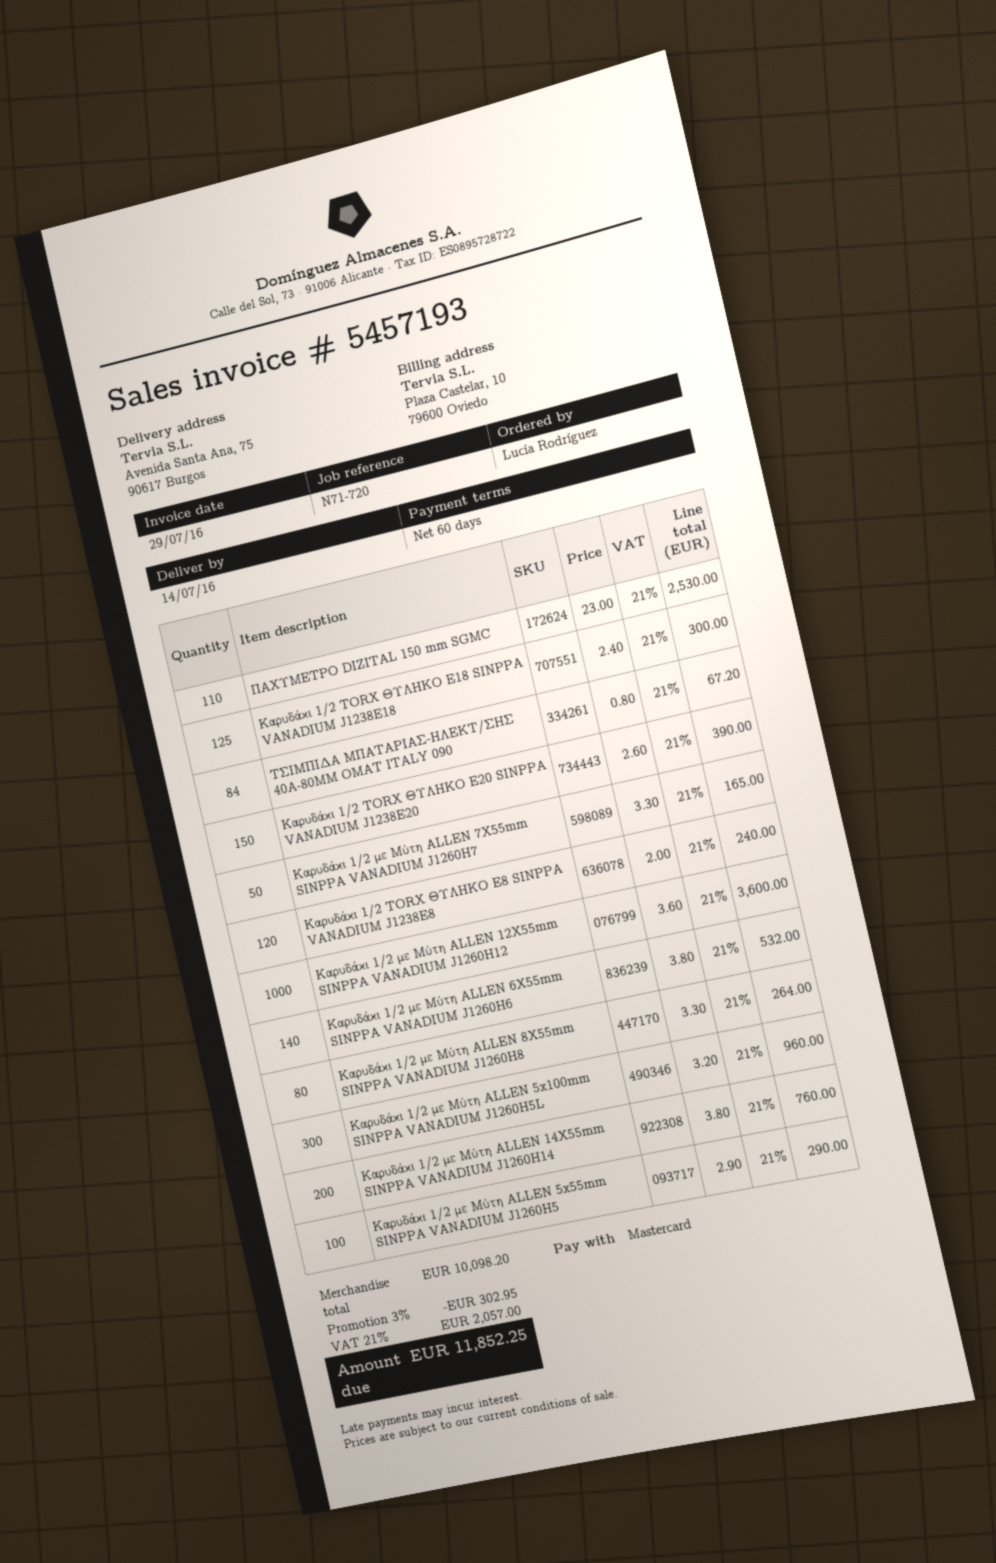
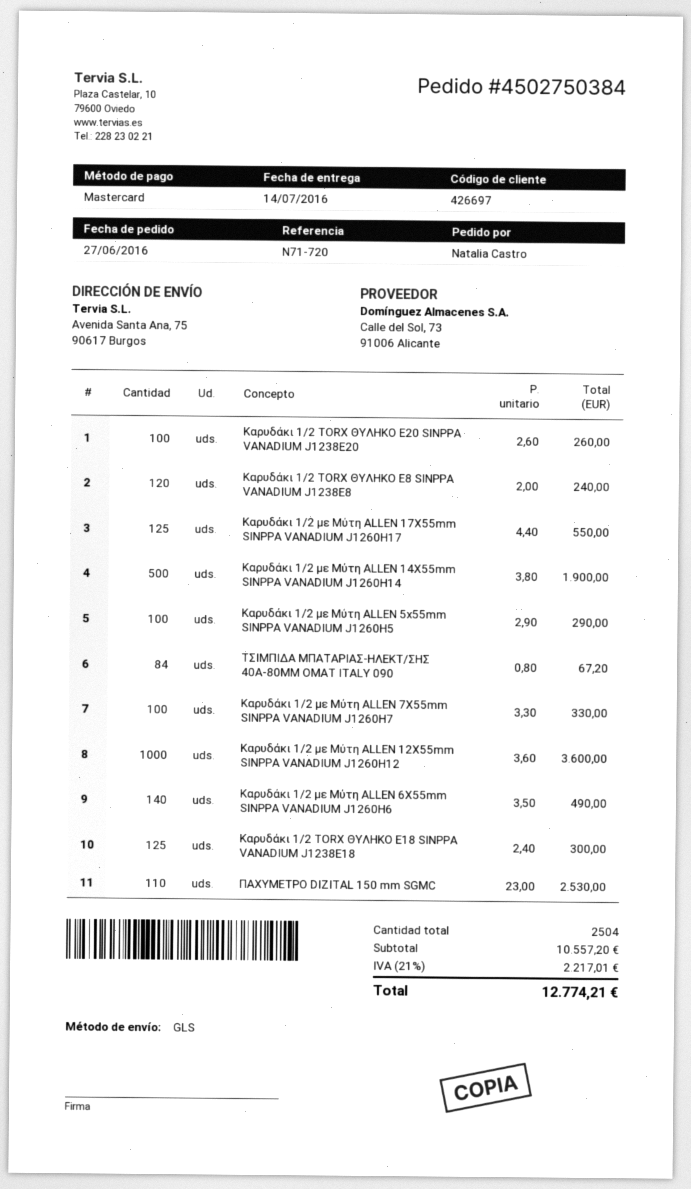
ordered by: Lucía Rodríguez -> Natalia Castro
Καρυδάκι 1/2 TORX ΘΥΛΗΚΟ Ε20 SINPPA VANADIUM J1238E20: 150 x 2.60 = 390.00 -> 100 x 2.60 = 260.00
Καρυδάκι 1/2 με Μύτη ALLEN 7X55mm SINPPA VANADIUM J1260H7: 50 x 3.30 = 165.00 -> 100 x 3.30 = 330.00
Καρυδάκι 1/2 με Μύτη ALLEN 6X55mm SINPPA VANADIUM J1260H6: 140 x 3.80 = 532.00 -> 140 x 3.50 = 490.00
Καρυδάκι 1/2 με Μύτη ALLEN 8X55mm SINPPA VANADIUM J1260H8: 80 x 3.30 = 264.00 -> none
Καρυδάκι 1/2 με Μύτη ALLEN 5x100mm SINPPA VANADIUM J1260H5L: 300 x 3.20 = 960.00 -> none
Καρυδάκι 1/2 με Μύτη ALLEN 14X55mm SINPPA VANADIUM J1260H14: 200 x 3.80 = 760.00 -> 500 x 3.80 = 1900.00
Καρυδάκι 1/2 με Μύτη ALLEN 17X55mm SINPPA VANADIUM J1260H17: none -> 125 x 4.40 = 550.00
subtotal: 10098.20 -> 10557.20
discount: 3% = 302.95 -> none
tax: 21% = 2057.00 -> 21% = 2217.01
total: 11852.25 -> 12774.21

